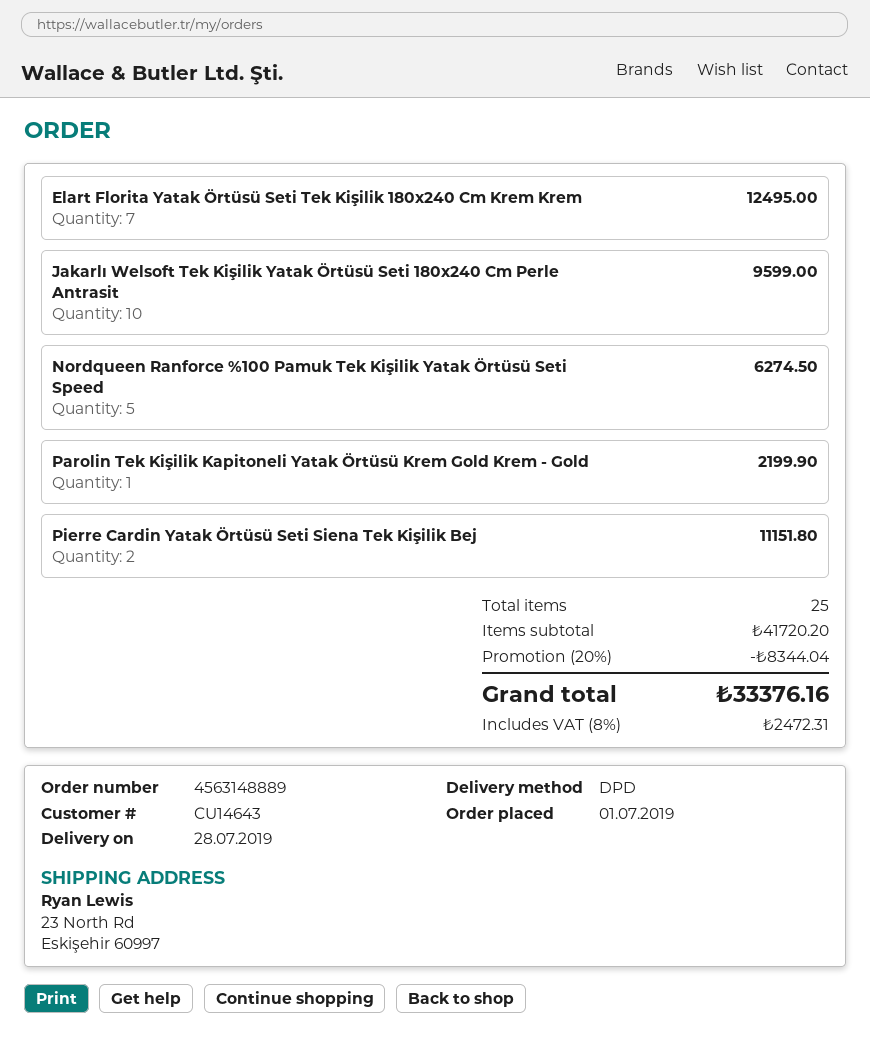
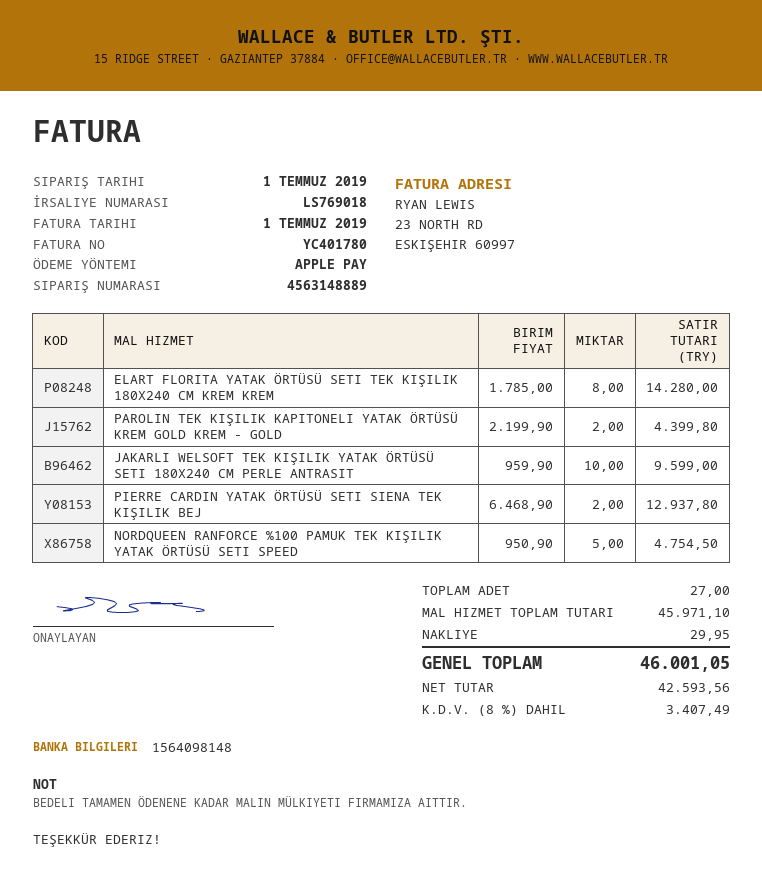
Elart Florita Yatak Örtüsü Seti Tek Kişilik 180x240 Cm Krem Krem: 7 for 12495.00 -> 8 for 14280.00
Nordqueen Ranforce %100 Pamuk Tek Kişilik Yatak Örtüsü Seti Speed: 5 for 6274.50 -> 5 for 4754.50
Parolin Tek Kişilik Kapitoneli Yatak Örtüsü Krem Gold Krem - Gold: 1 for 2199.90 -> 2 for 4399.80
Pierre Cardin Yatak Örtüsü Seti Siena Tek Kişilik Bej: 2 for 11151.80 -> 2 for 12937.80
total quantity: 25 -> 27
subtotal: 41720.20 -> 45971.10
discount: 20% = 8344.04 -> none
shipping: none -> 29.95
tax: 8% = 2472.31 -> 8% = 3407.49
total: 33376.16 -> 46001.05

